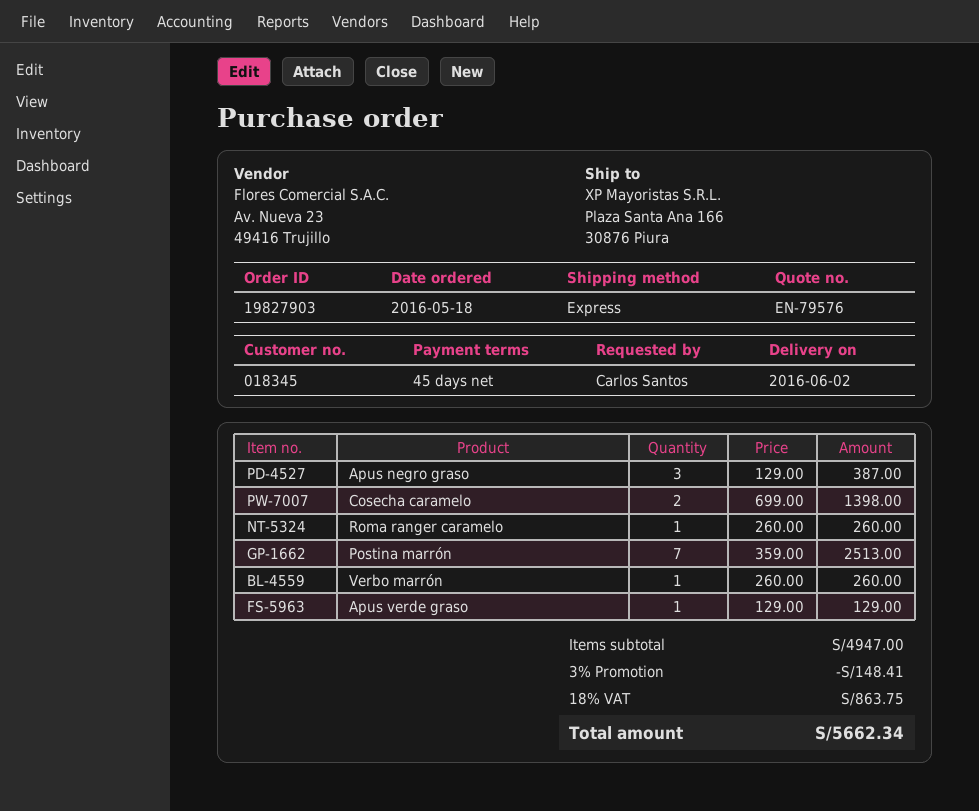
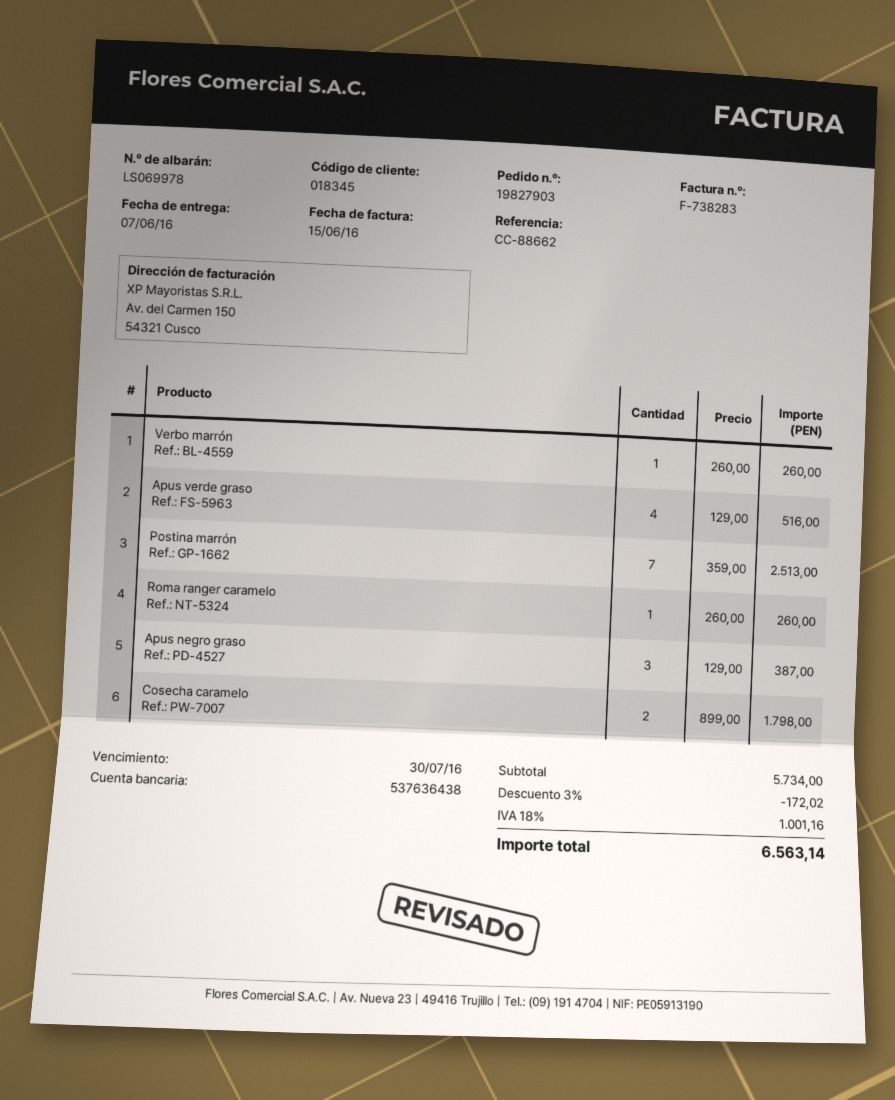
delivery date: 2016-06-02 -> 2016-06-07
Cosecha caramelo: 2 x 699.00 = 1398.00 -> 2 x 899.00 = 1798.00
Apus verde graso: 1 x 129.00 = 129.00 -> 4 x 129.00 = 516.00
subtotal: 4947.00 -> 5734.00
discount: 3% = 148.41 -> 3% = 172.02
tax: 18% = 863.75 -> 18% = 1001.16
total: 5662.34 -> 6563.14

